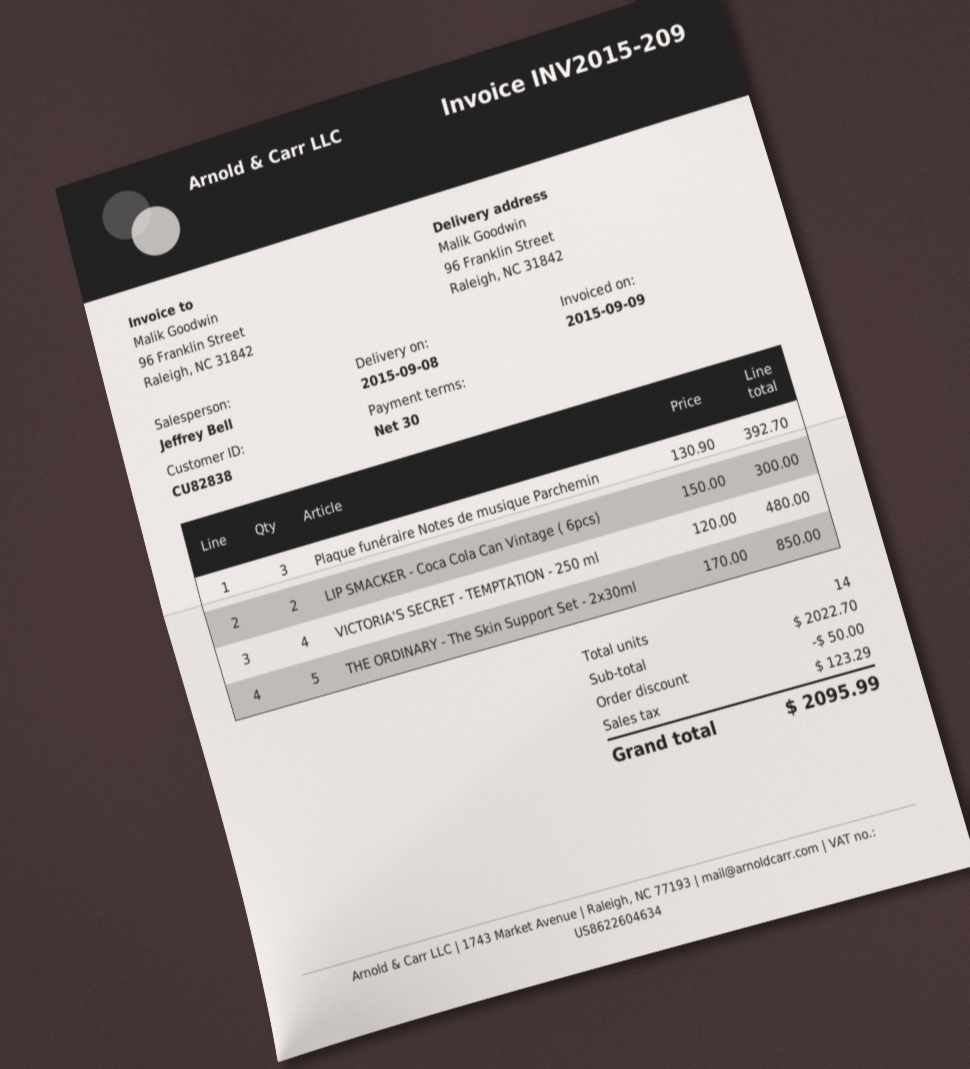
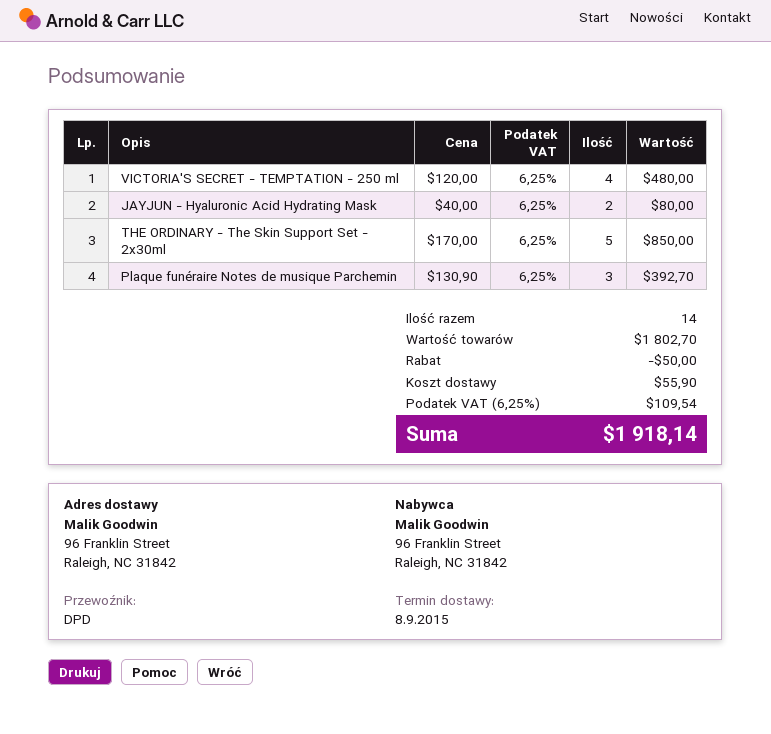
LIP SMACKER - Coca Cola Can Vintage ( 6pcs): 2 x 150.00 = 300.00 -> none
JAYJUN - Hyaluronic Acid Hydrating Mask: none -> 2 x 40.00 = 80.00
subtotal: 2022.70 -> 1802.70
shipping: none -> 55.90
tax: 123.29 -> 109.54
total: 2095.99 -> 1918.14

